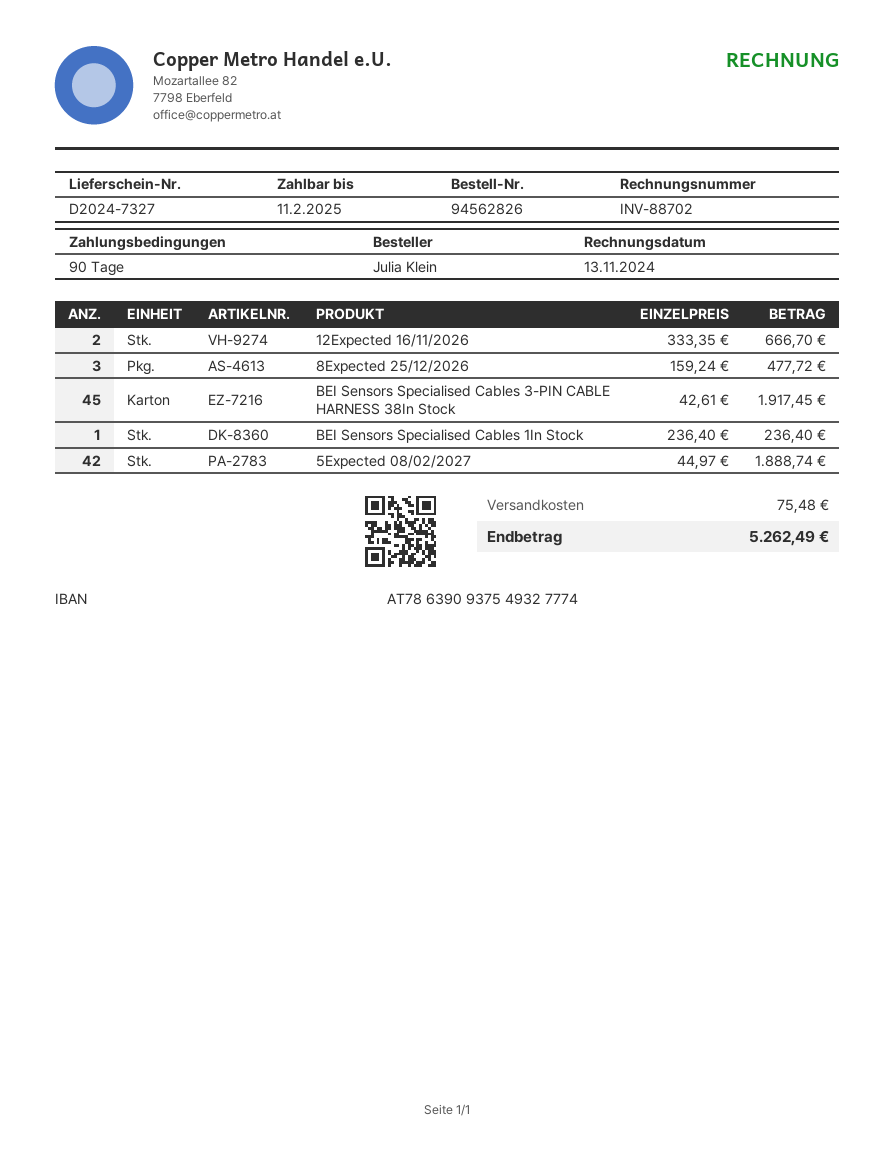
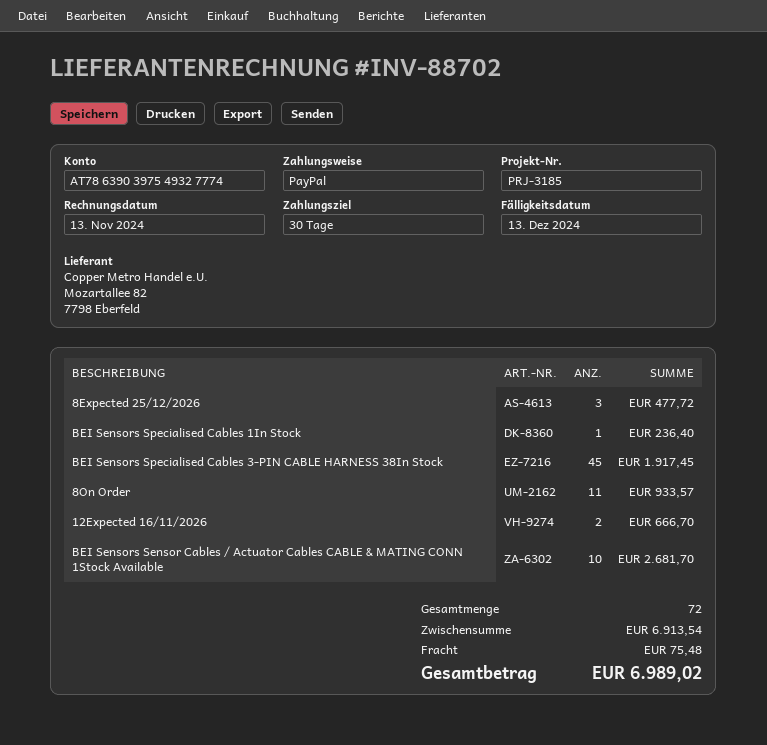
payment terms: 90 days -> 30 days
due date: 2025-02-11 -> 2024-12-13
bank account: AT786390937549327774 -> AT786390397549327774
5Expected 08/02/2027: 42 for 1888.74 -> none
8On Order: none -> 11 for 933.57
BEI Sensors Sensor Cables / Actuator Cables CABLE & MATING CONN 1Stock Available: none -> 10 for 2681.70
total: 5262.49 -> 6989.02

